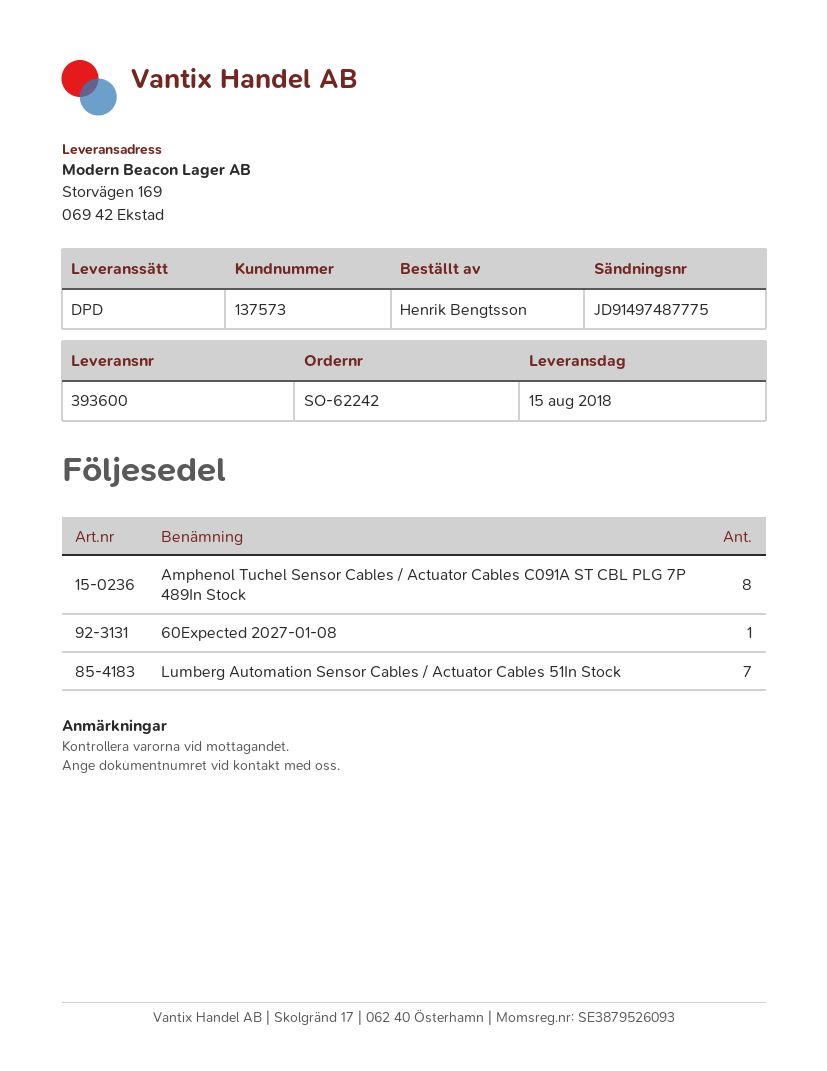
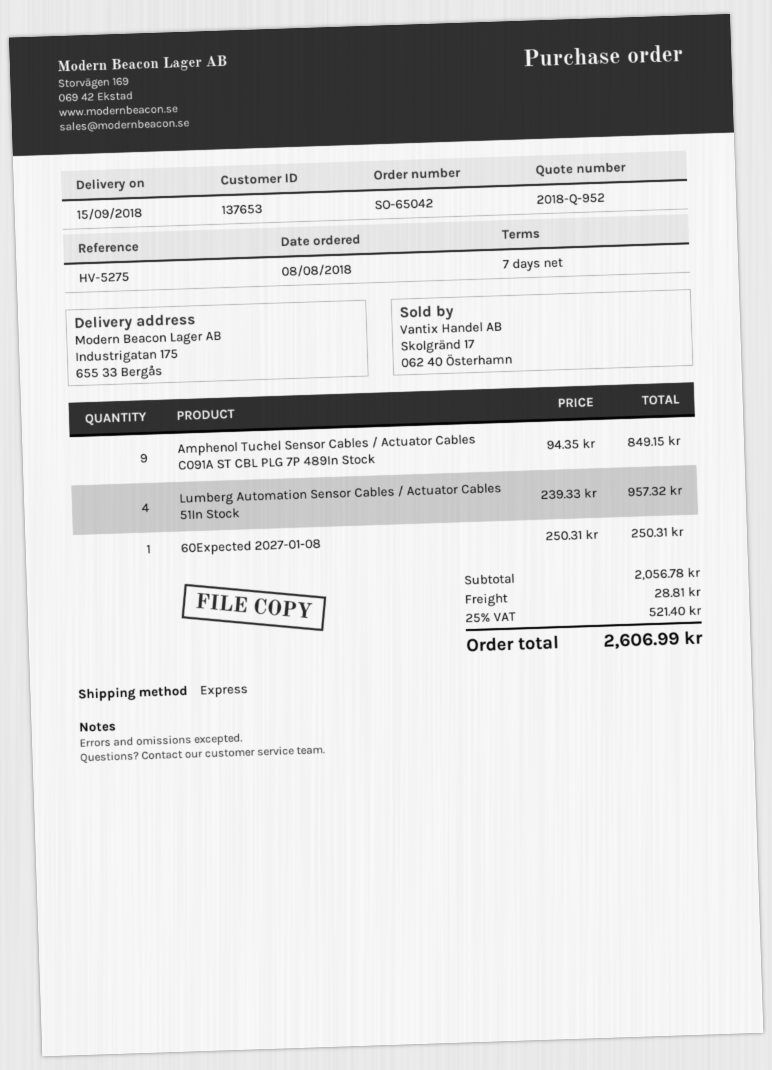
order number: SO-62242 -> SO-65042
delivery date: 2018-08-15 -> 2018-09-15
customer number: 137573 -> 137653
shipping method: DPD -> express
ship to: Storvägen 169, 069 42 Ekstad -> Industrigatan 175, 655 33 Bergås
Amphenol Tuchel Sensor Cables / Actuator Cables C091A ST CBL PLG 7P 489In Stock: 8 -> 9
Lumberg Automation Sensor Cables / Actuator Cables 51In Stock: 7 -> 4

